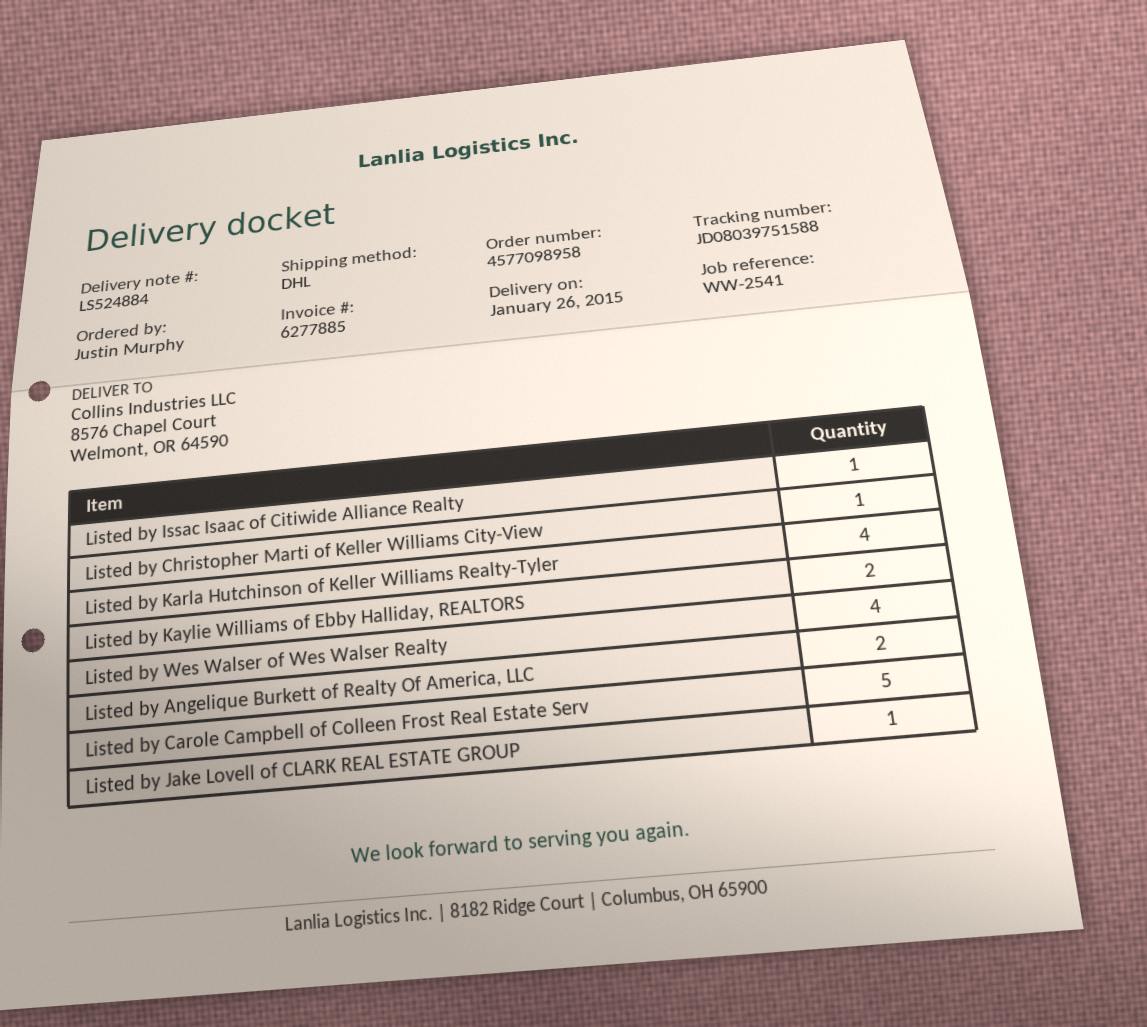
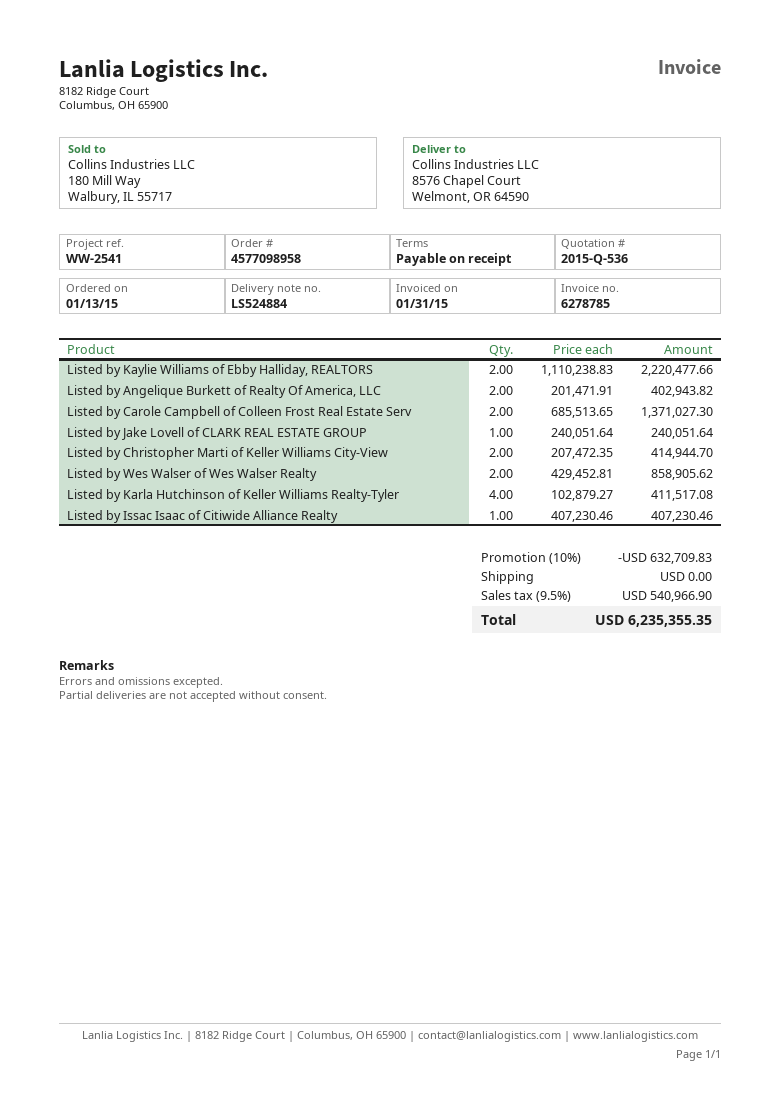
invoice number: 6277885 -> 6278785
Listed by Christopher Marti of Keller Williams City-View: 1 -> 2
Listed by Wes Walser of Wes Walser Realty: 4 -> 2
Listed by Carole Campbell of Colleen Frost Real Estate Serv: 5 -> 2

